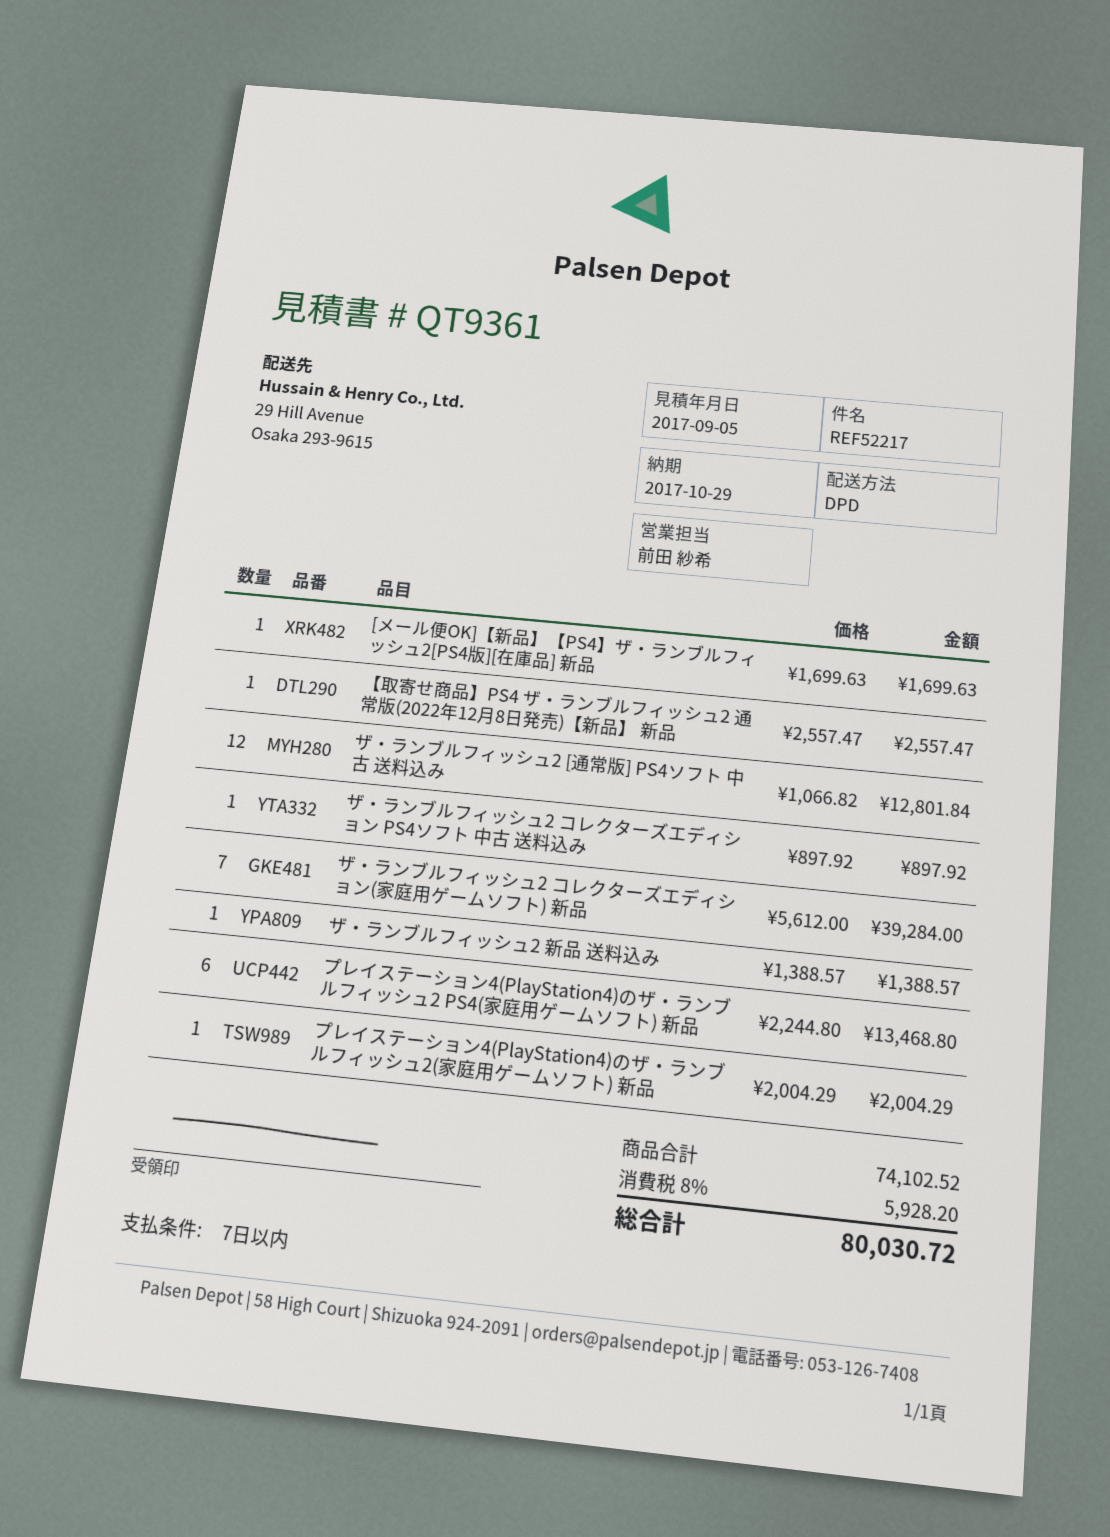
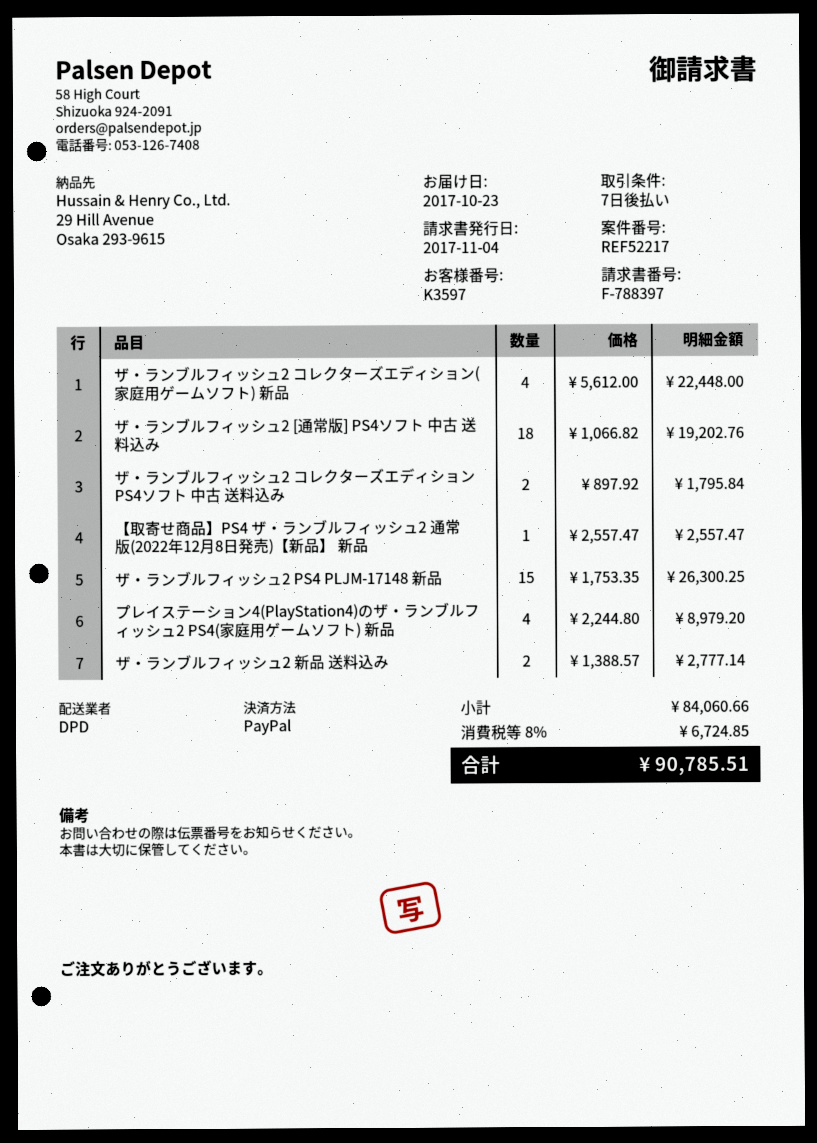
delivery date: 2017-10-29 -> 2017-10-23
[メール便OK]【新品】【PS4】ザ・ランブルフィッシュ2[PS4版][在庫品] 新品: 1 x 1699.63 = 1699.63 -> none
ザ・ランブルフィッシュ2 [通常版] PS4ソフト 中古 送料込み: 12 x 1066.82 = 12801.84 -> 18 x 1066.82 = 19202.76
ザ・ランブルフィッシュ2 コレクターズエディション PS4ソフト 中古 送料込み: 1 x 897.92 = 897.92 -> 2 x 897.92 = 1795.84
ザ・ランブルフィッシュ2 コレクターズエディション(家庭用ゲームソフト) 新品: 7 x 5612.00 = 39284.00 -> 4 x 5612.00 = 22448.00
ザ・ランブルフィッシュ2 新品 送料込み: 1 x 1388.57 = 1388.57 -> 2 x 1388.57 = 2777.14
プレイステーション4(PlayStation4)のザ・ランブルフィッシュ2 PS4(家庭用ゲームソフト) 新品: 6 x 2244.80 = 13468.80 -> 4 x 2244.80 = 8979.20
プレイステーション4(PlayStation4)のザ・ランブルフィッシュ2(家庭用ゲームソフト) 新品: 1 x 2004.29 = 2004.29 -> none
ザ・ランブルフィッシュ2 PS4 PLJM-17148 新品: none -> 15 x 1753.35 = 26300.25
subtotal: 74102.52 -> 84060.66
tax: 8% = 5928.20 -> 8% = 6724.85
total: 80030.72 -> 90785.51

